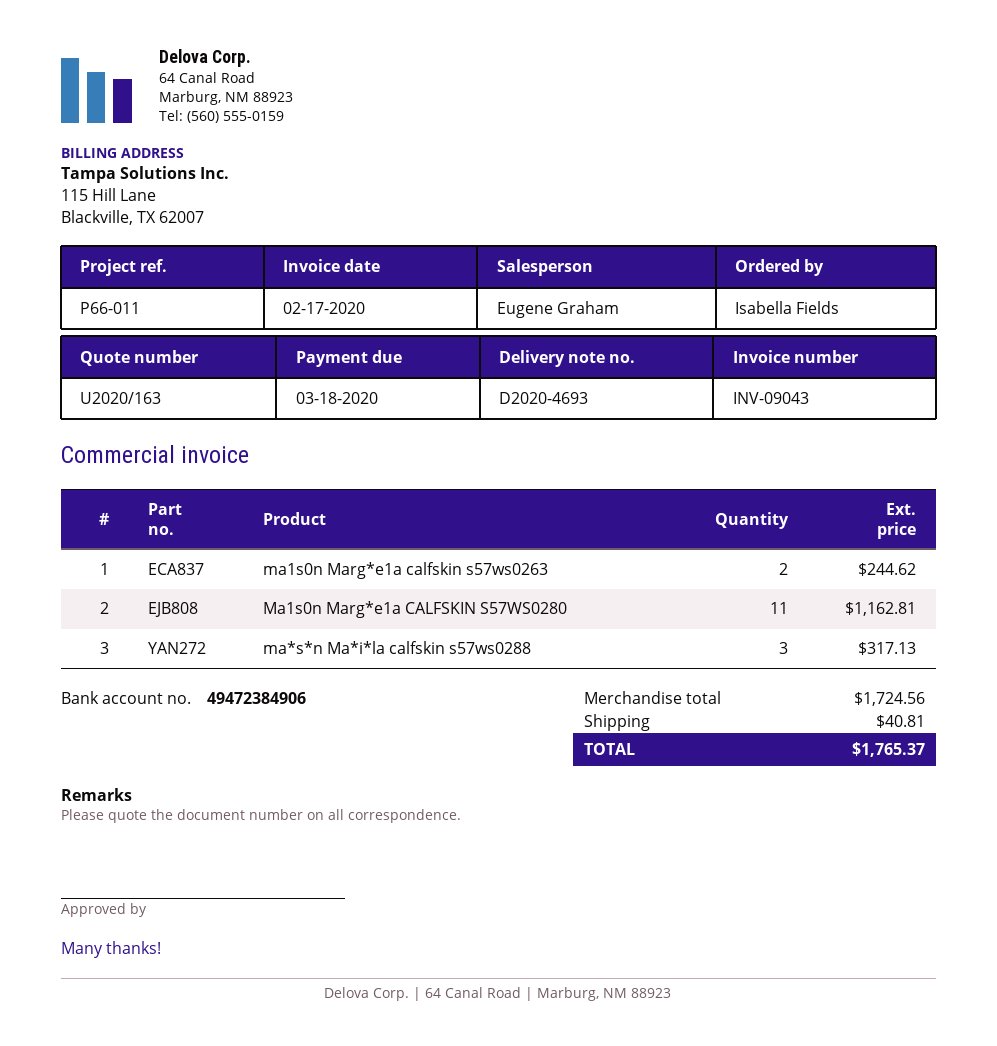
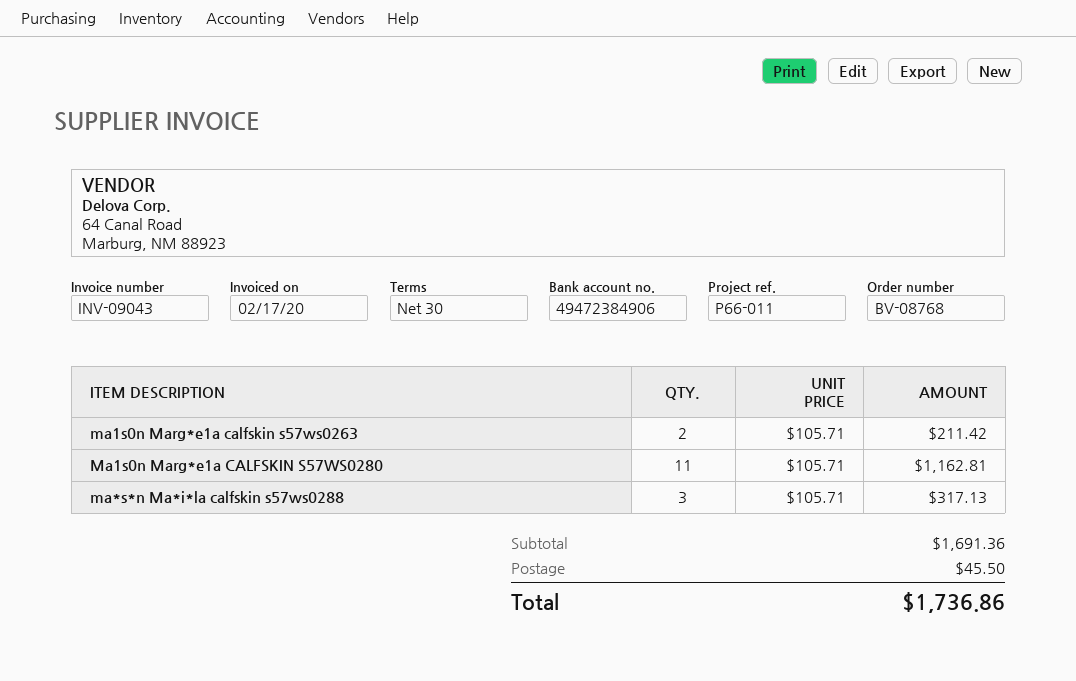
ma1s0n Marg*e1a calfskin s57ws0263: 2 for 244.62 -> 2 for 211.42
subtotal: 1724.56 -> 1691.36
shipping: 40.81 -> 45.50
total: 1765.37 -> 1736.86

